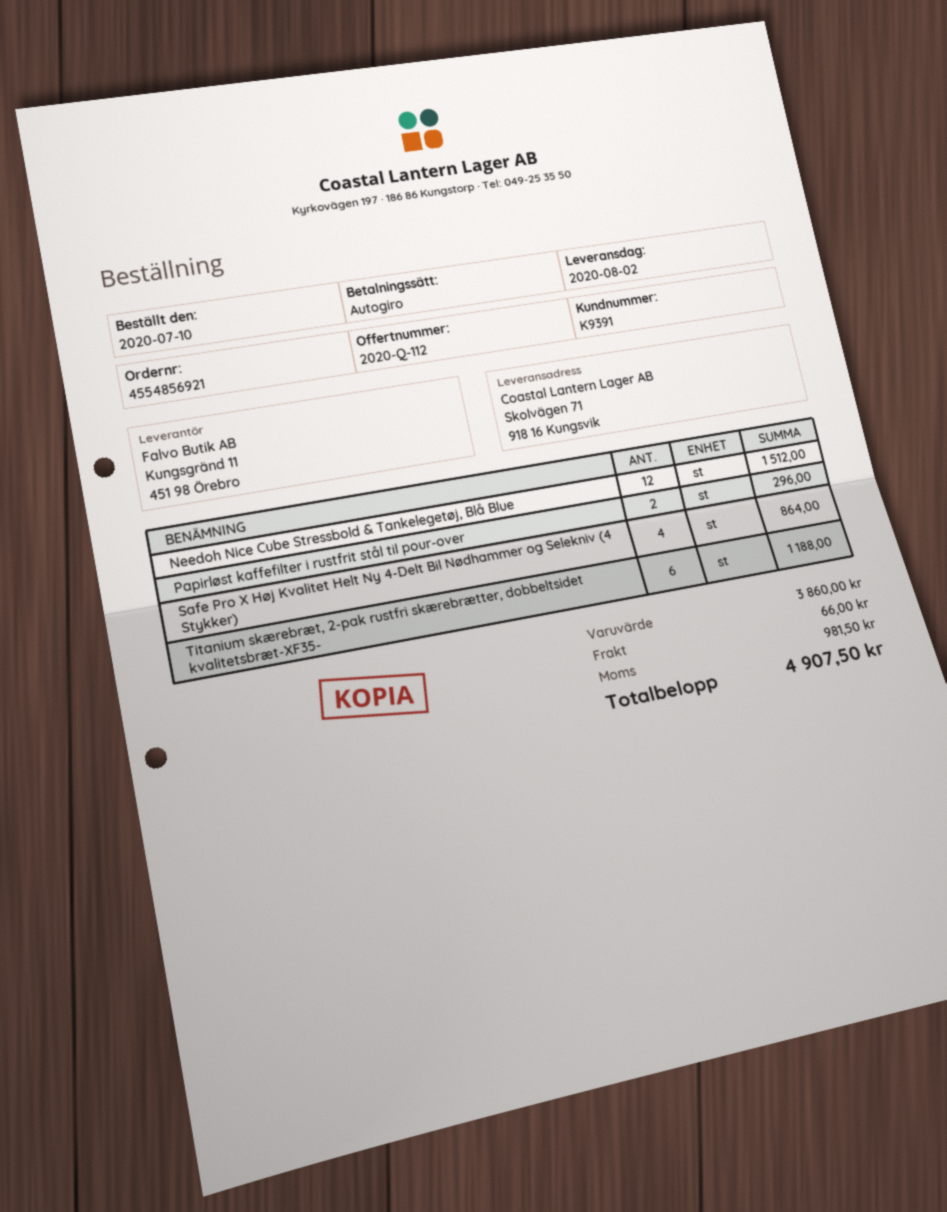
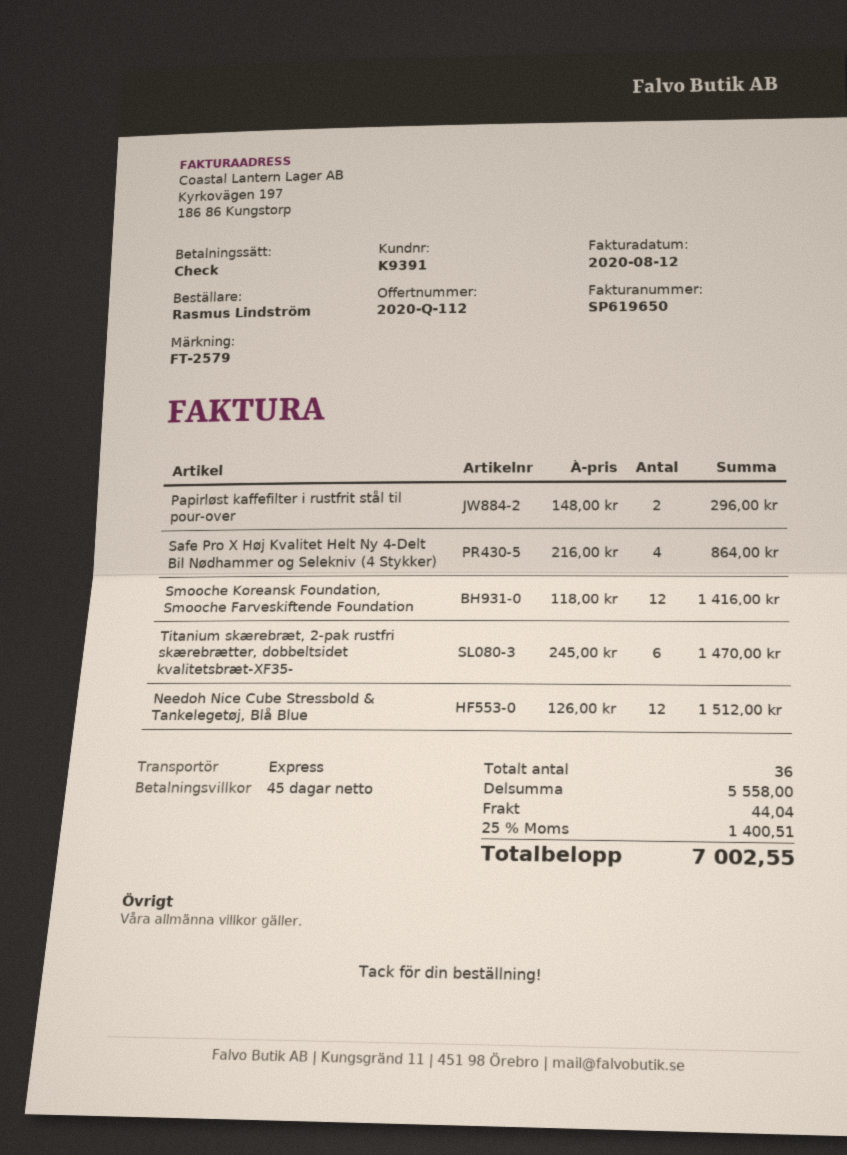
payment method: direct debit -> cheque
Titanium skærebræt, 2-pak rustfri skærebrætter, dobbeltsidet kvalitetsbræt-XF35-: 6 for 1188.00 -> 6 for 1470.00
Smooche Koreansk Foundation, Smooche Farveskiftende Foundation: none -> 12 for 1416.00
subtotal: 3860.00 -> 5558.00
shipping: 66.00 -> 44.04
tax: 981.50 -> 1400.51
total: 4907.50 -> 7002.55

